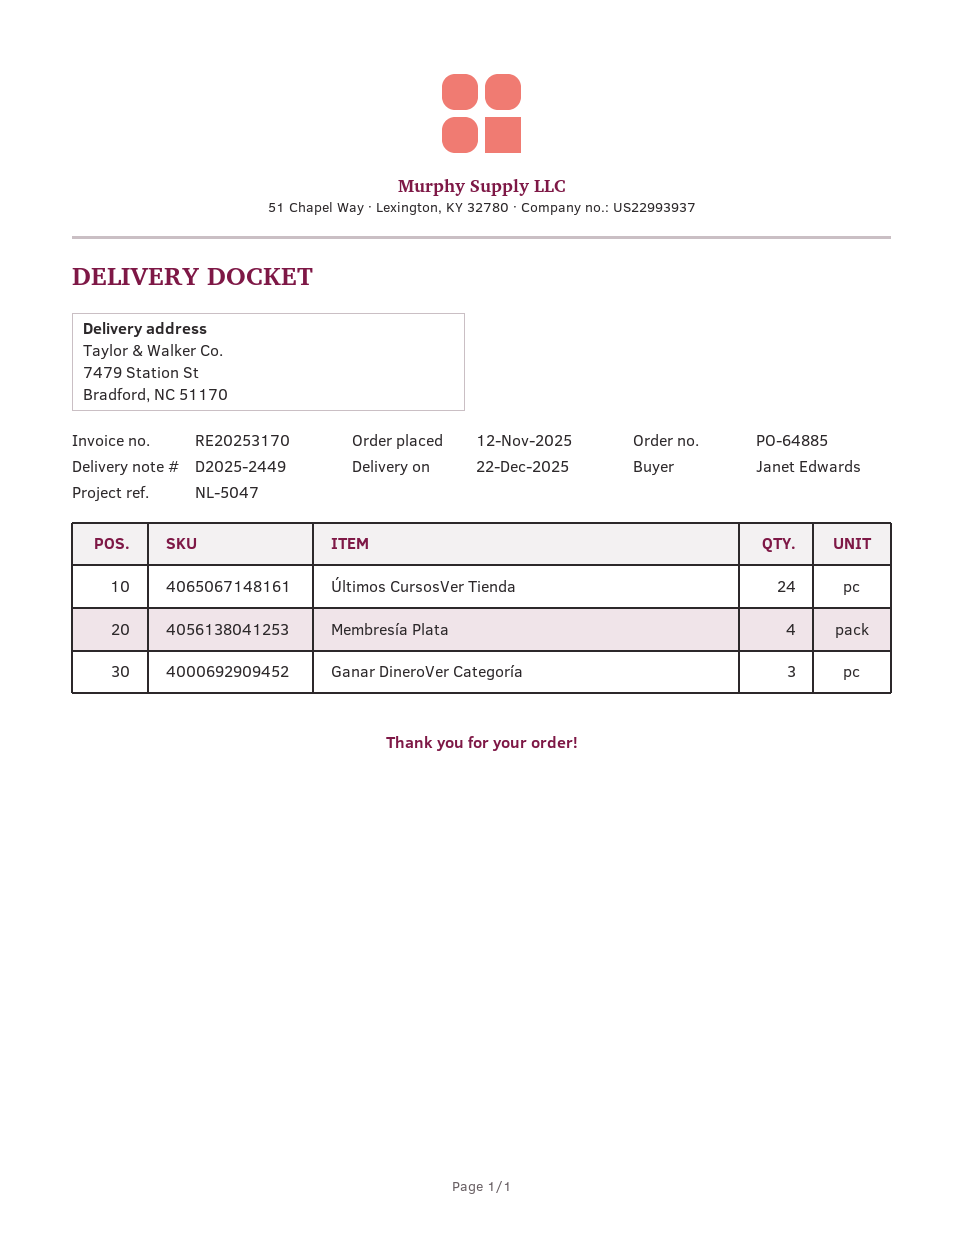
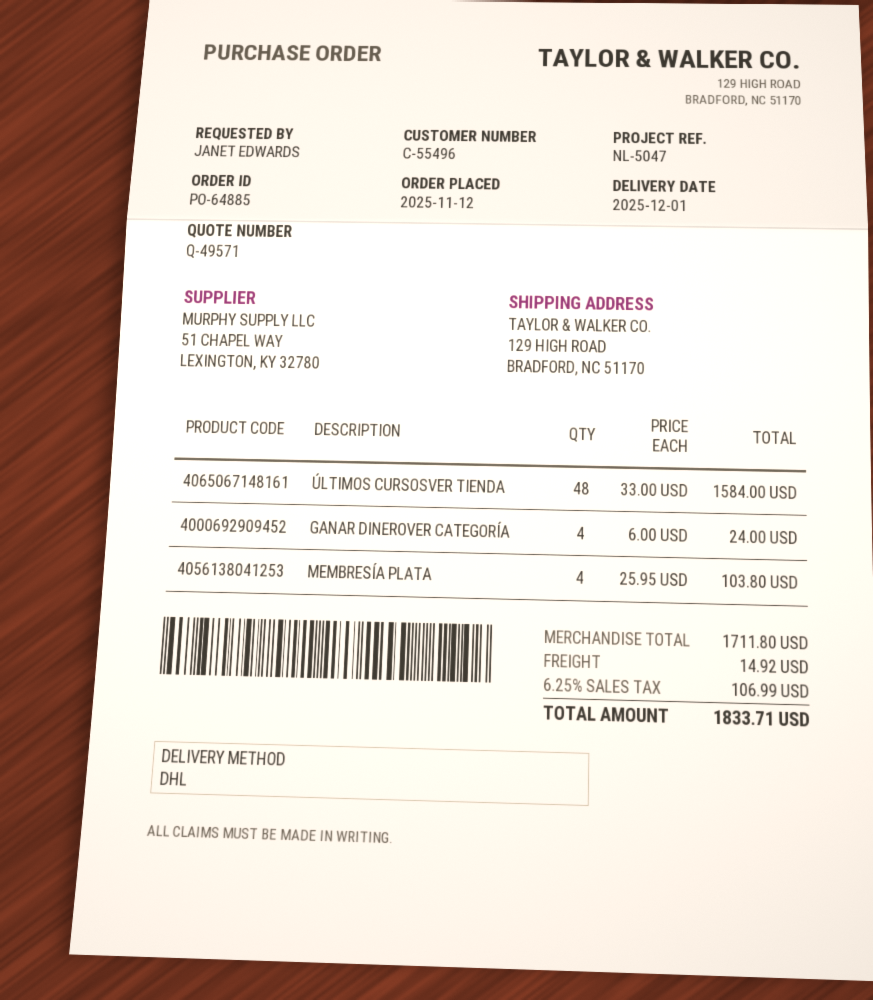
delivery date: 2025-12-22 -> 2025-12-01
ship to: 7479 Station St, Bradford, NC 51170 -> 129 HIGH ROAD, BRADFORD, NC 51170
Últimos CursosVer Tienda: 24 -> 48
Ganar DineroVer Categoría: 3 -> 4

